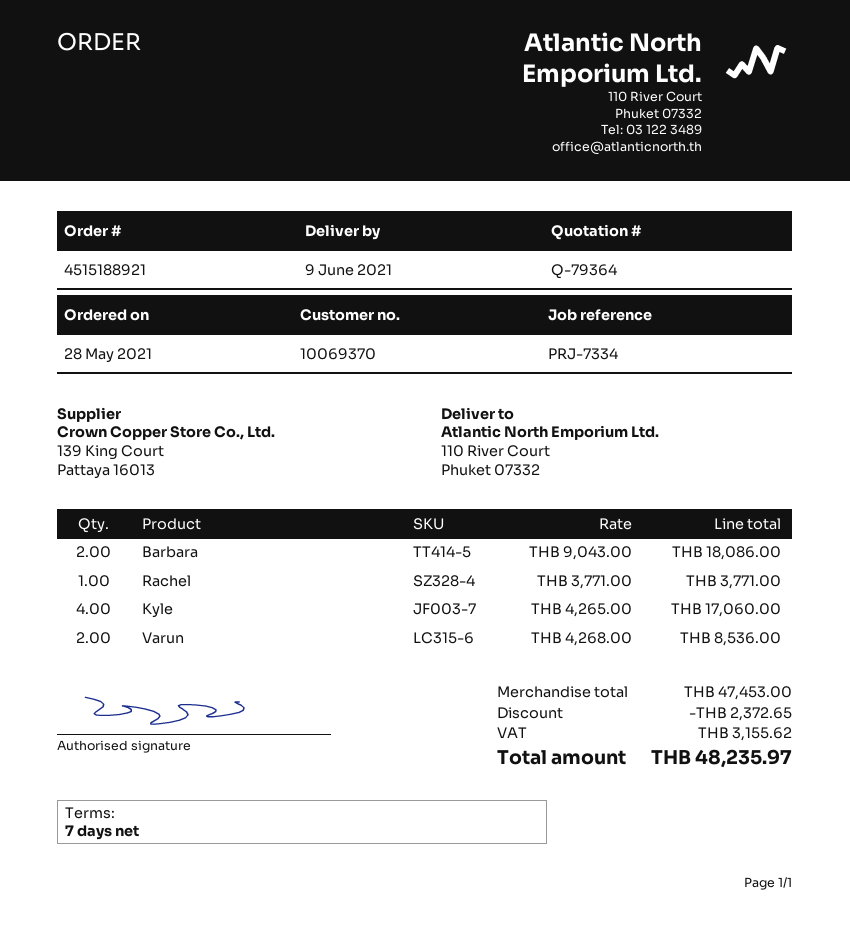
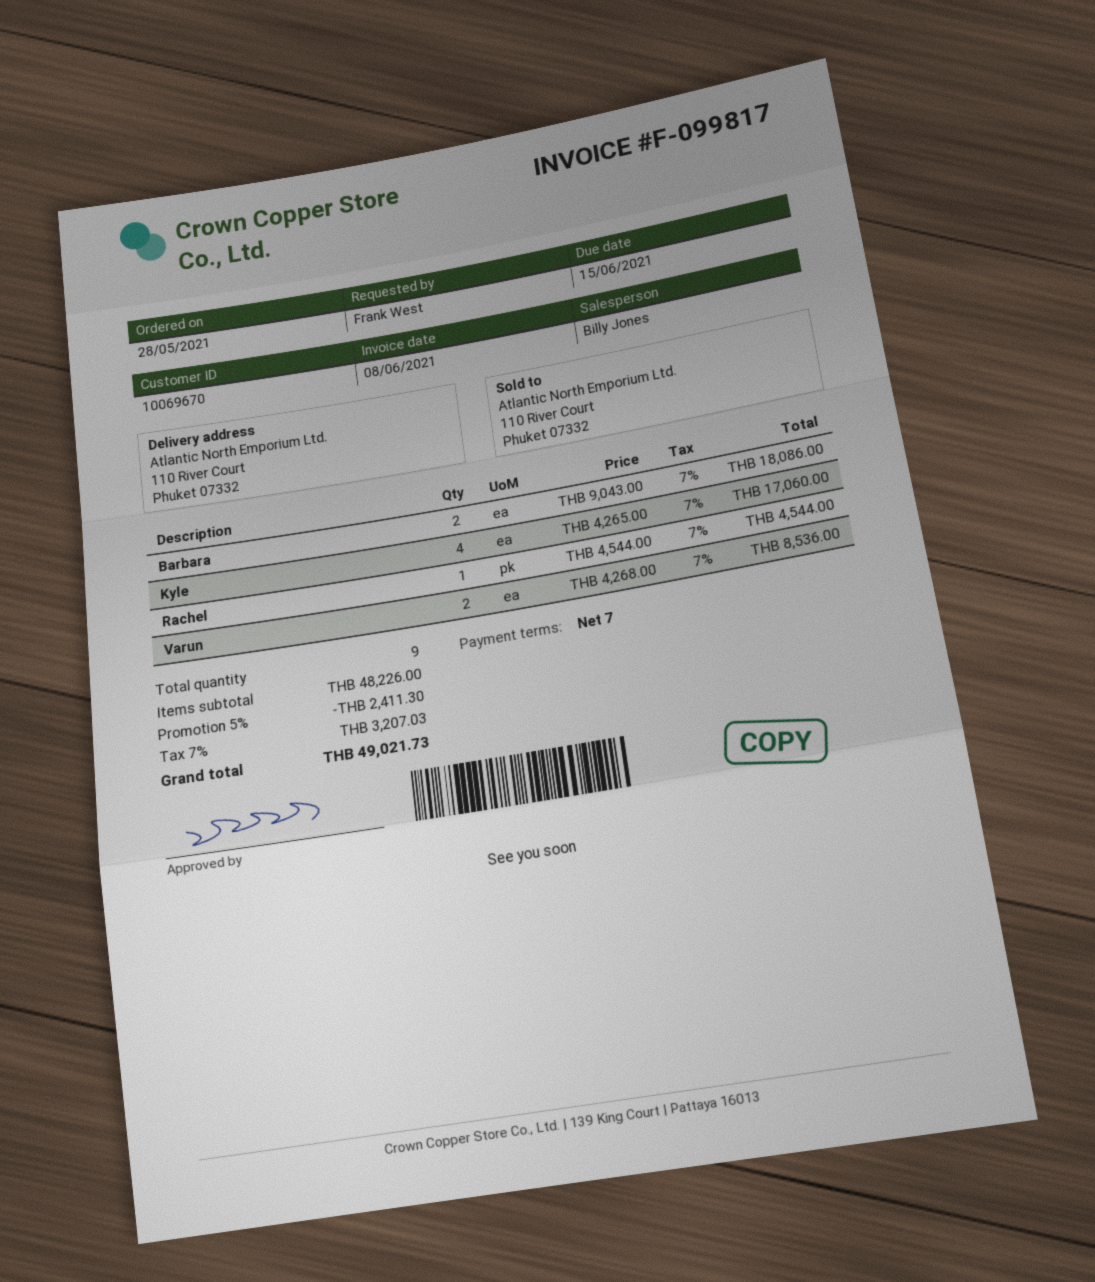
customer number: 10069370 -> 10069670
Rachel: 1 x 3771.00 = 3771.00 -> 1 x 4544.00 = 4544.00
subtotal: 47453.00 -> 48226.00
discount: 2372.65 -> 2411.30
tax: 3155.62 -> 3207.03
total: 48235.97 -> 49021.73

